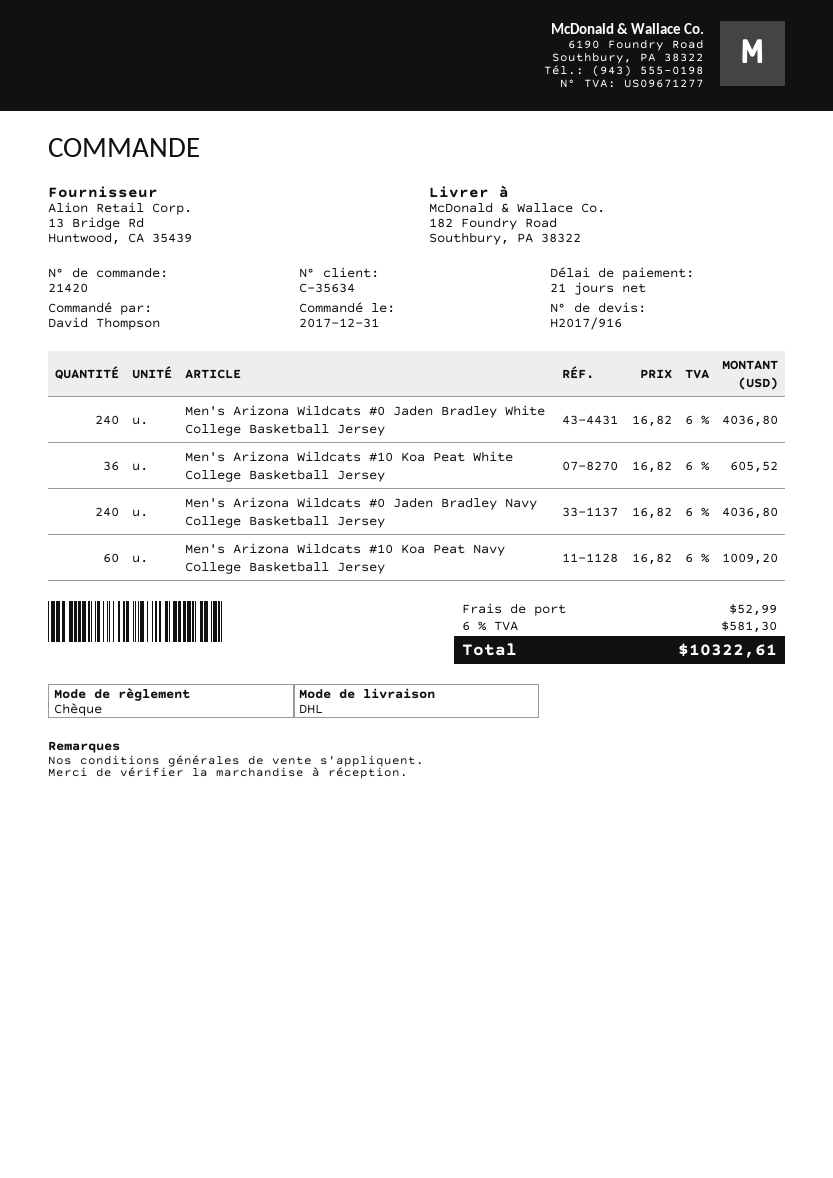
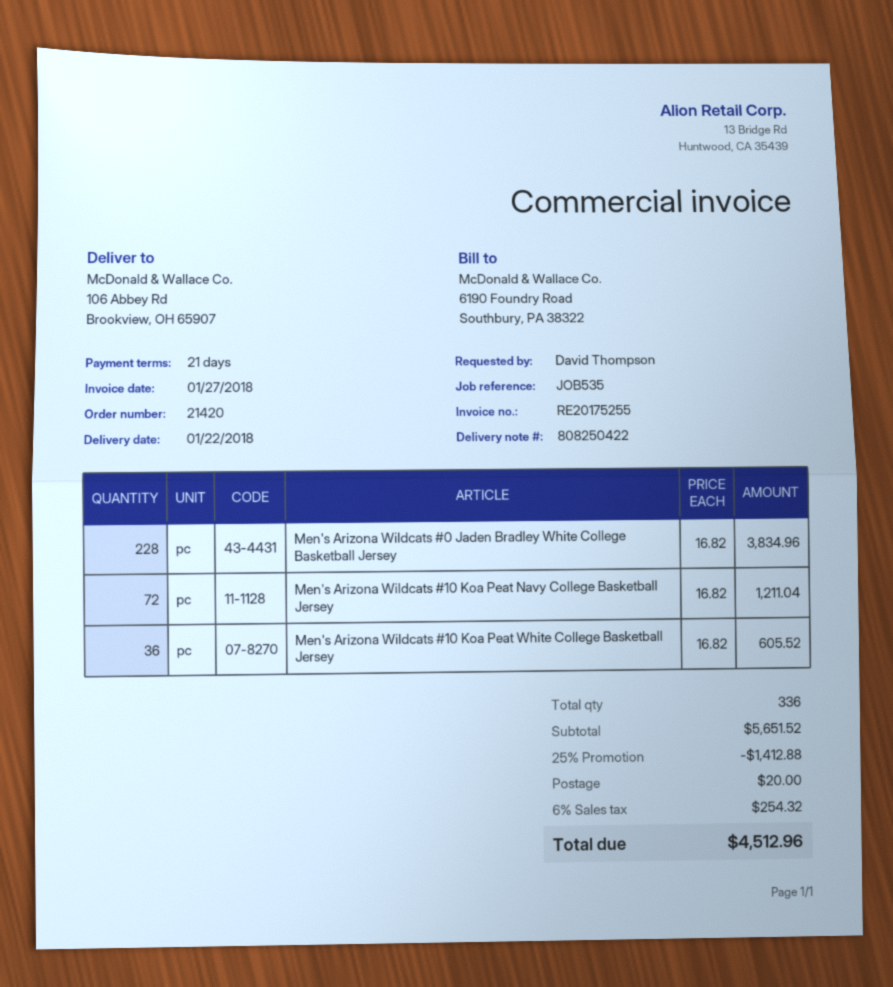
ship to: 182 Foundry Road, Southbury, PA 38322 -> 106 Abbey Rd, Brookview, OH 65907
Men's Arizona Wildcats #0 Jaden Bradley White College Basketball Jersey: 240 x 16.82 = 4036.80 -> 228 x 16.82 = 3834.96
Men's Arizona Wildcats #0 Jaden Bradley Navy College Basketball Jersey: 240 x 16.82 = 4036.80 -> none
Men's Arizona Wildcats #10 Koa Peat Navy College Basketball Jersey: 60 x 16.82 = 1009.20 -> 72 x 16.82 = 1211.04
discount: none -> 25% = 1412.88
shipping: 52.99 -> 20.00
tax: 6% = 581.30 -> 6% = 254.32
total: 10322.61 -> 4512.96

